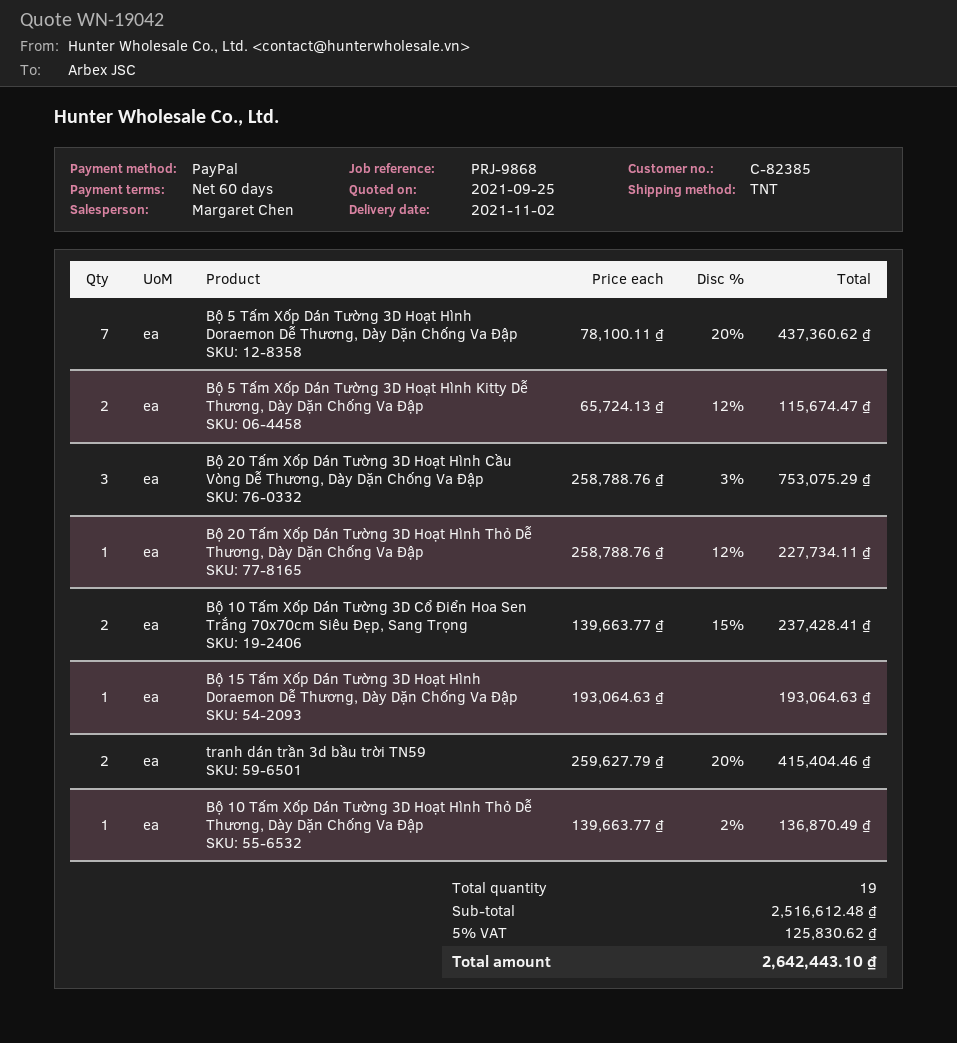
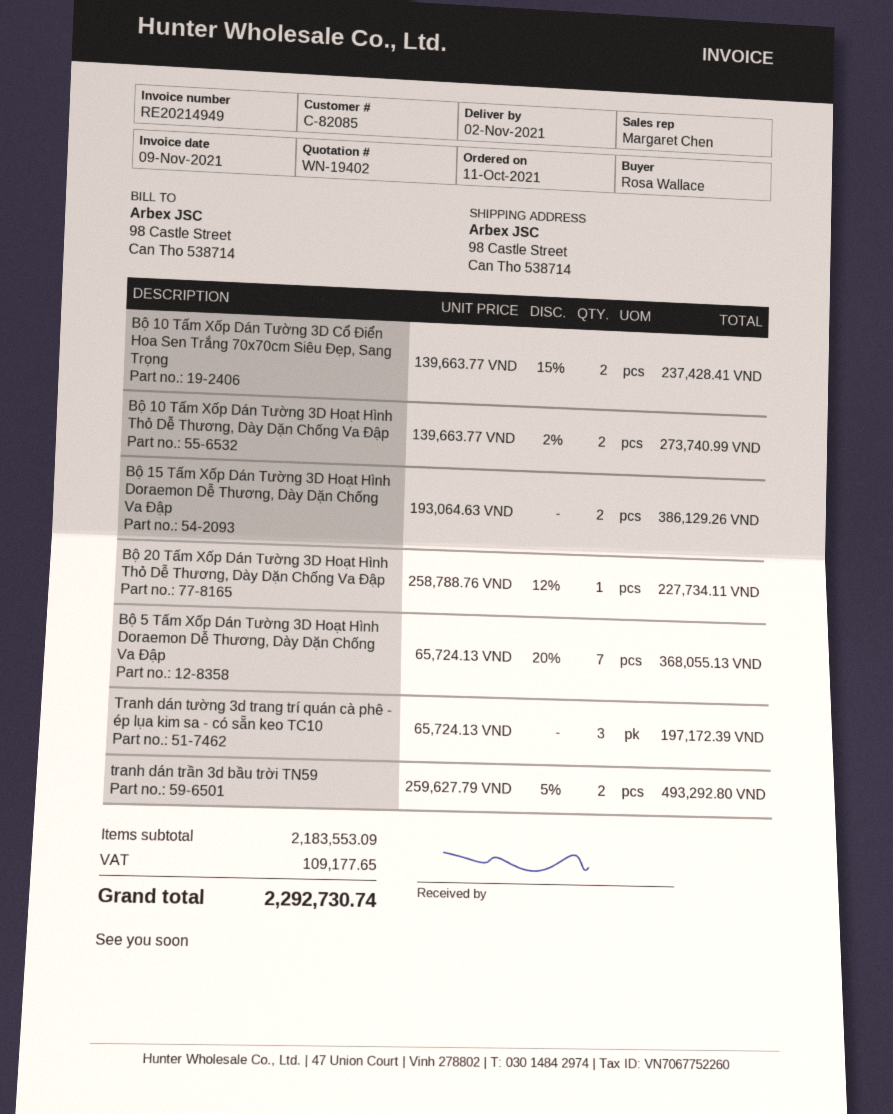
quote number: WN-19042 -> WN-19402
customer number: C-82385 -> C-82085
Bộ 5 Tấm Xốp Dán Tường 3D Hoạt Hình Doraemon Dễ Thương, Dày Dặn Chống Va Đập: 7 x 78100.11 - 20% = 437360.62 -> 7 x 65724.13 - 20% = 368055.13
Bộ 5 Tấm Xốp Dán Tường 3D Hoạt Hình Kitty Dễ Thương, Dày Dặn Chống Va Đập: 2 x 65724.13 - 12% = 115674.47 -> none
Bộ 20 Tấm Xốp Dán Tường 3D Hoạt Hình Cầu Vòng Dễ Thương, Dày Dặn Chống Va Đập: 3 x 258788.76 - 3% = 753075.29 -> none
Bộ 15 Tấm Xốp Dán Tường 3D Hoạt Hình Doraemon Dễ Thương, Dày Dặn Chống Va Đập: 1 x 193064.63 = 193064.63 -> 2 x 193064.63 = 386129.26
tranh dán trần 3d bầu trời TN59: 2 x 259627.79 - 20% = 415404.46 -> 2 x 259627.79 - 5% = 493292.80
Bộ 10 Tấm Xốp Dán Tường 3D Hoạt Hình Thỏ Dễ Thương, Dày Dặn Chống Va Đập: 1 x 139663.77 - 2% = 136870.49 -> 2 x 139663.77 - 2% = 273740.99
Tranh dán tường 3d trang trí quán cà phê - ép lụa kim sa - có sẵn keo TC10: none -> 3 x 65724.13 = 197172.39
subtotal: 2516612.48 -> 2183553.09
tax: 125830.62 -> 109177.65
total: 2642443.10 -> 2292730.74

